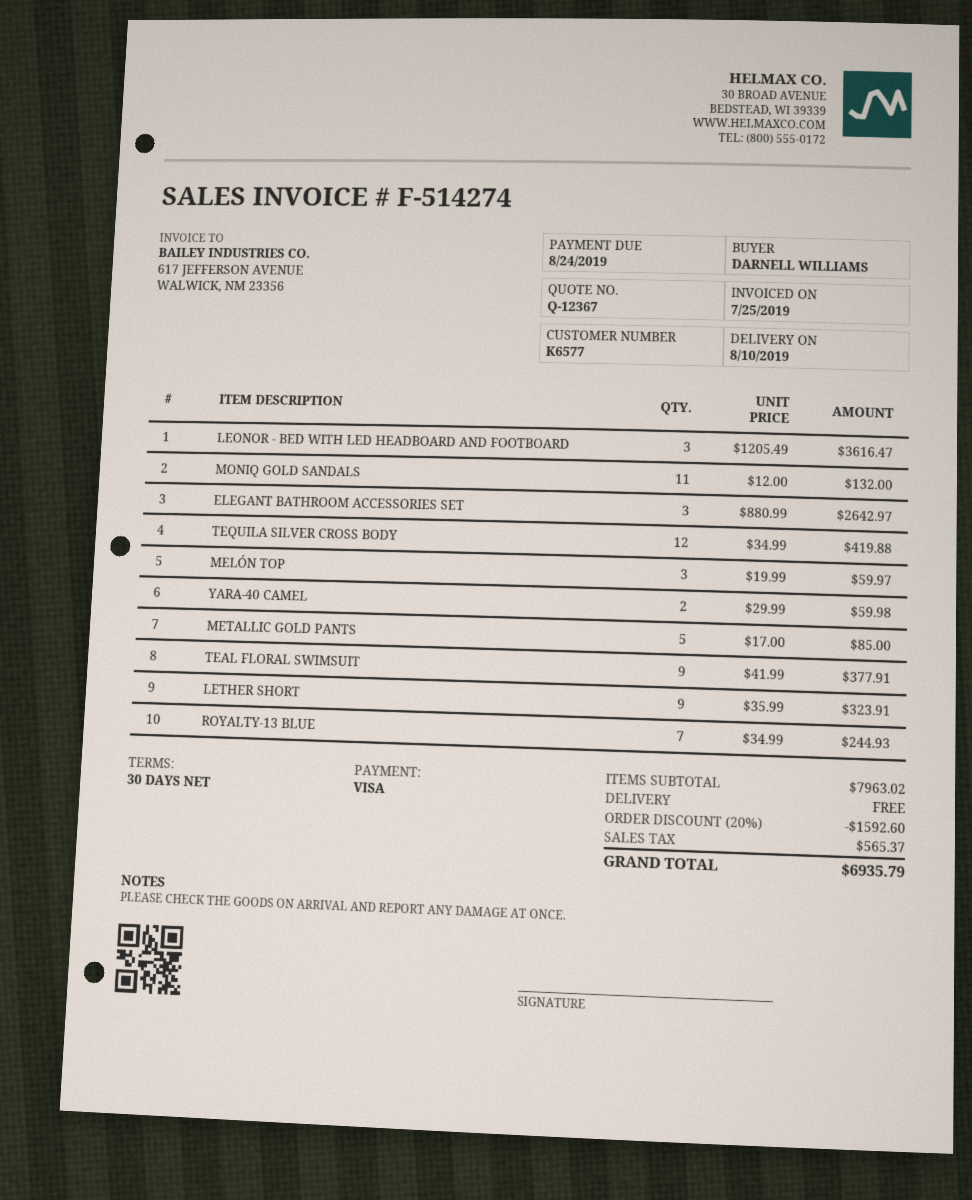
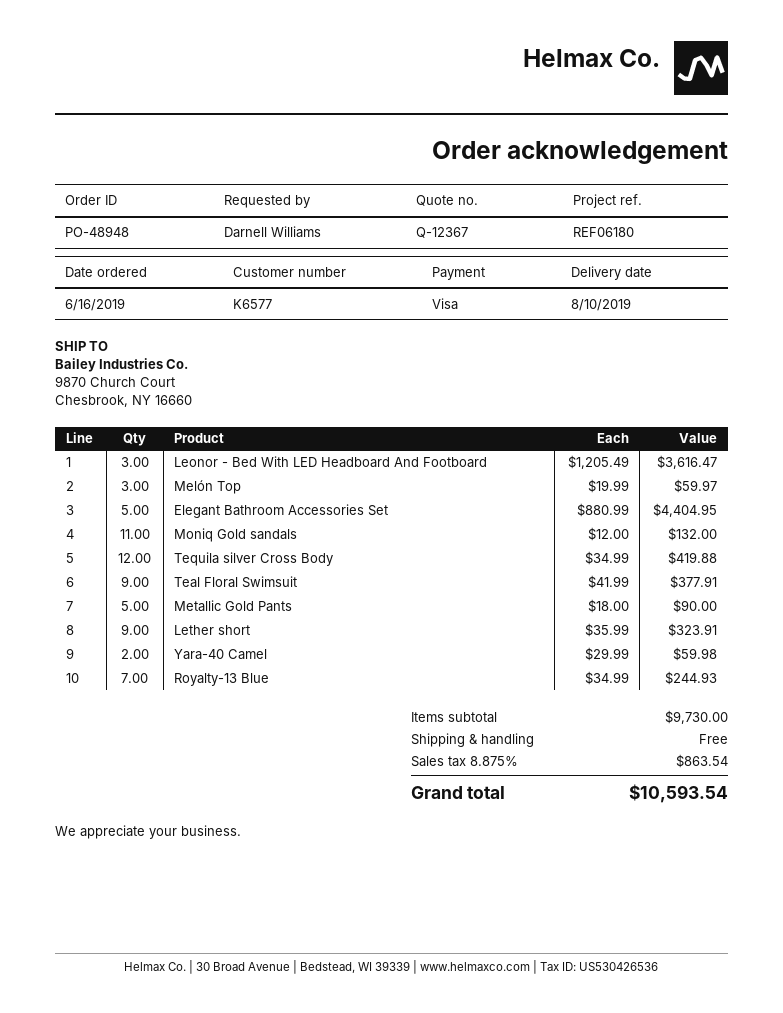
ELEGANT BATHROOM ACCESSORIES SET: 3 x 880.99 = 2642.97 -> 5 x 880.99 = 4404.95
METALLIC GOLD PANTS: 5 x 17.00 = 85.00 -> 5 x 18.00 = 90.00
subtotal: 7963.02 -> 9730.00
discount: 20% = 1592.60 -> none
tax: 565.37 -> 863.54
total: 6935.79 -> 10593.54

